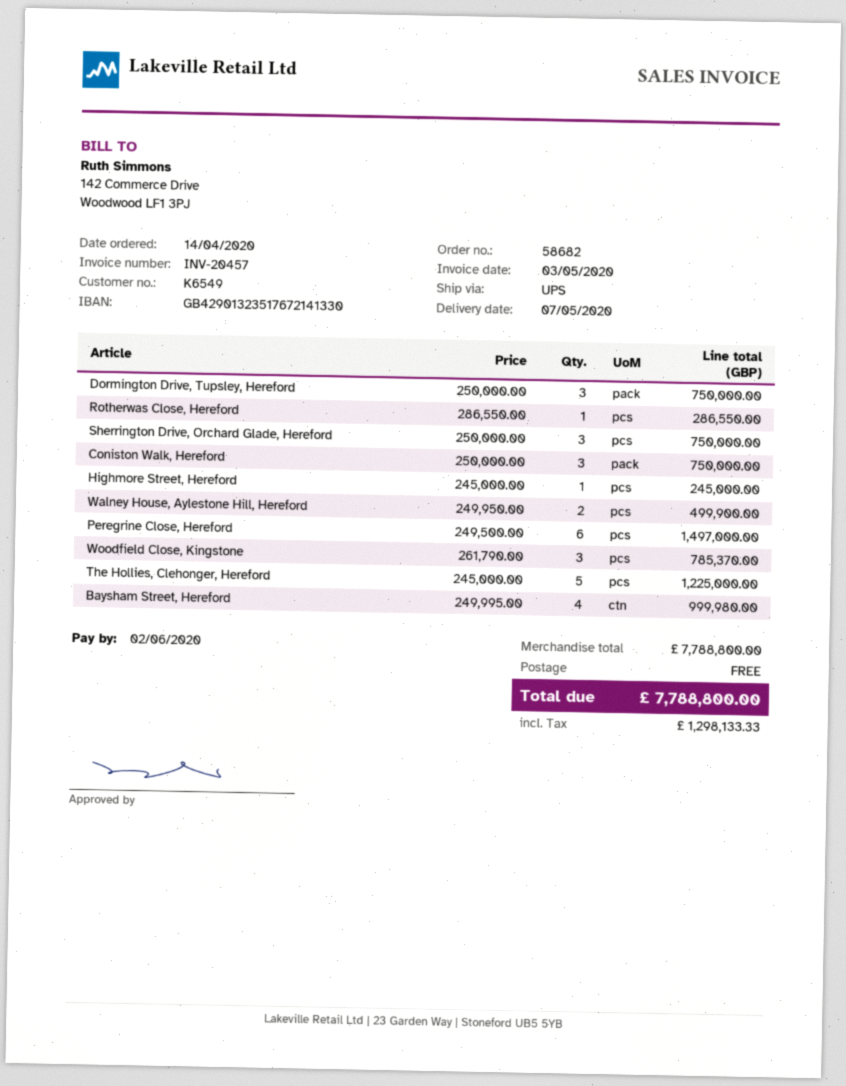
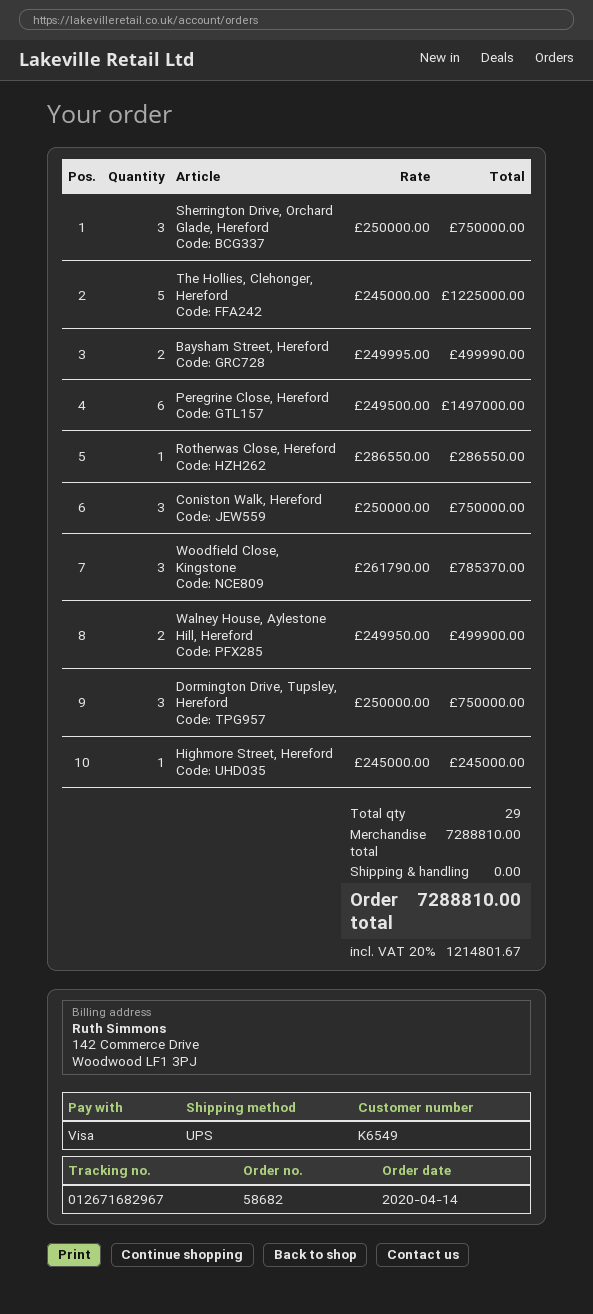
Baysham Street, Hereford: 4 x 249995.00 = 999980.00 -> 2 x 249995.00 = 499990.00
subtotal: 7788800.00 -> 7288810.00
tax: 1298133.33 -> 1214801.67
total: 7788800.00 -> 7288810.00

